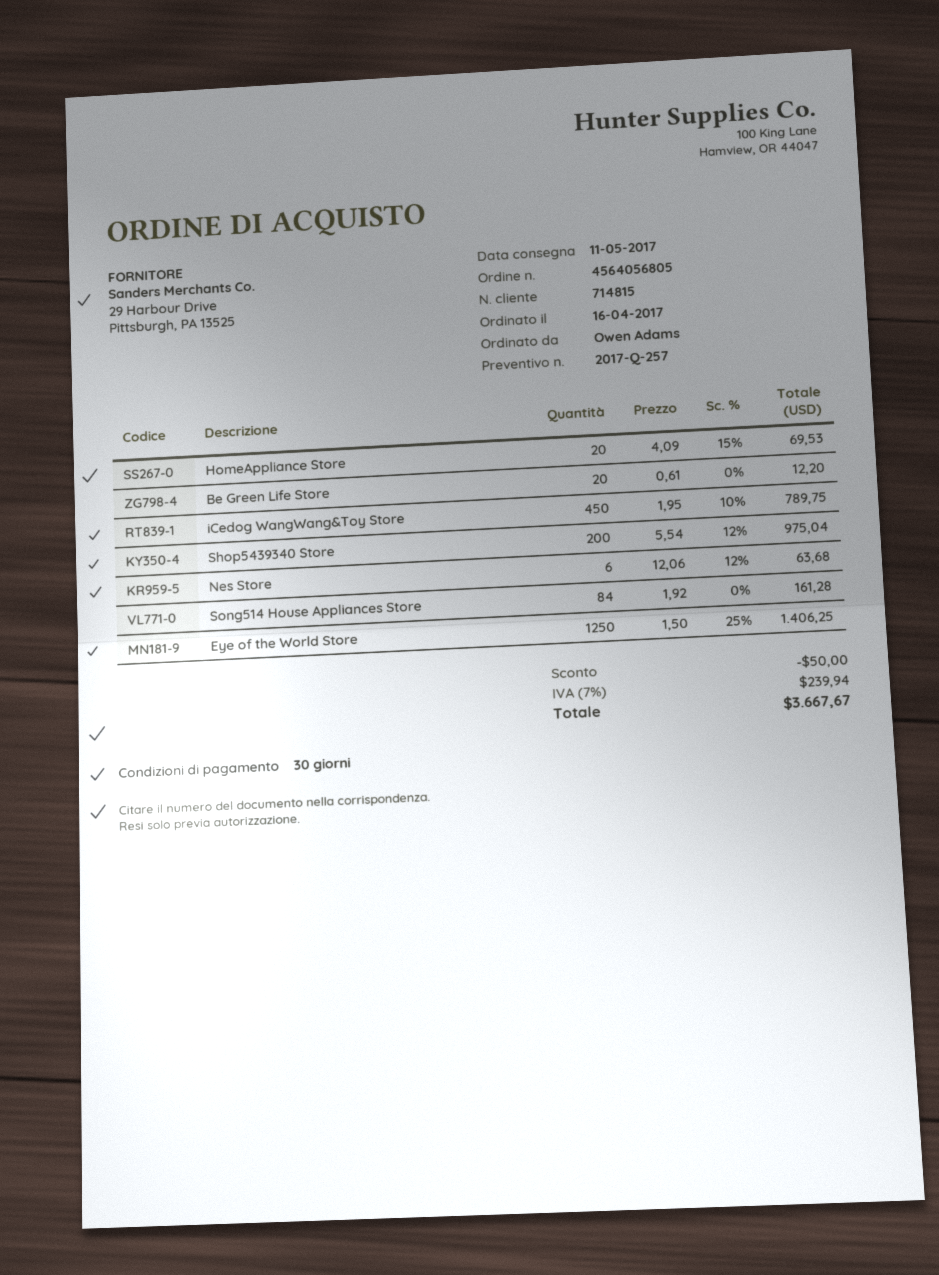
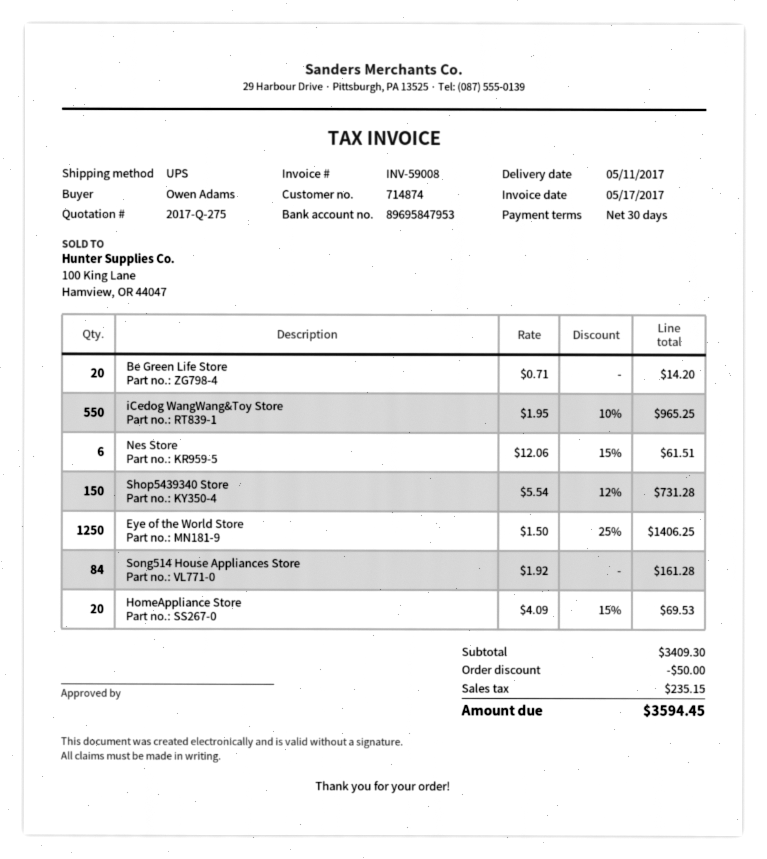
quote number: 2017-Q-257 -> 2017-Q-275
customer number: 714815 -> 714874
Be Green Life Store: 20 x 0.61 = 12.20 -> 20 x 0.71 = 14.20
iCedog WangWang&Toy Store: 450 x 1.95 - 10% = 789.75 -> 550 x 1.95 - 10% = 965.25
Shop5439340 Store: 200 x 5.54 - 12% = 975.04 -> 150 x 5.54 - 12% = 731.28
Nes Store: 6 x 12.06 - 12% = 63.68 -> 6 x 12.06 - 15% = 61.51
tax: 239.94 -> 235.15
total: 3667.67 -> 3594.45

